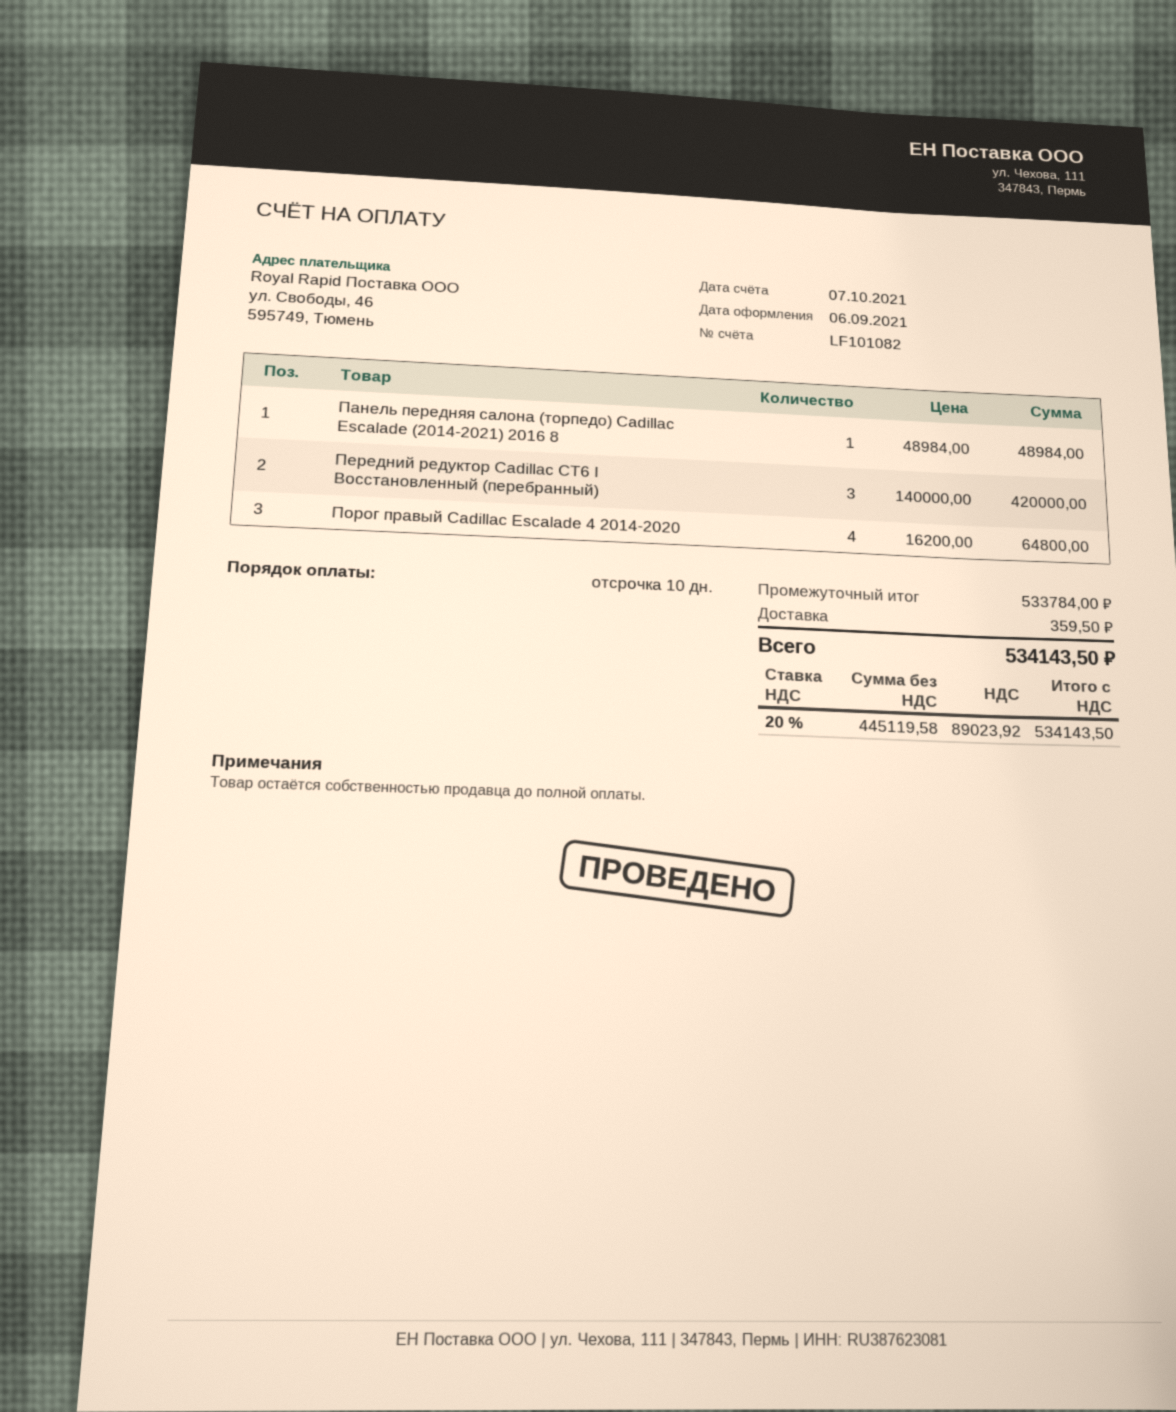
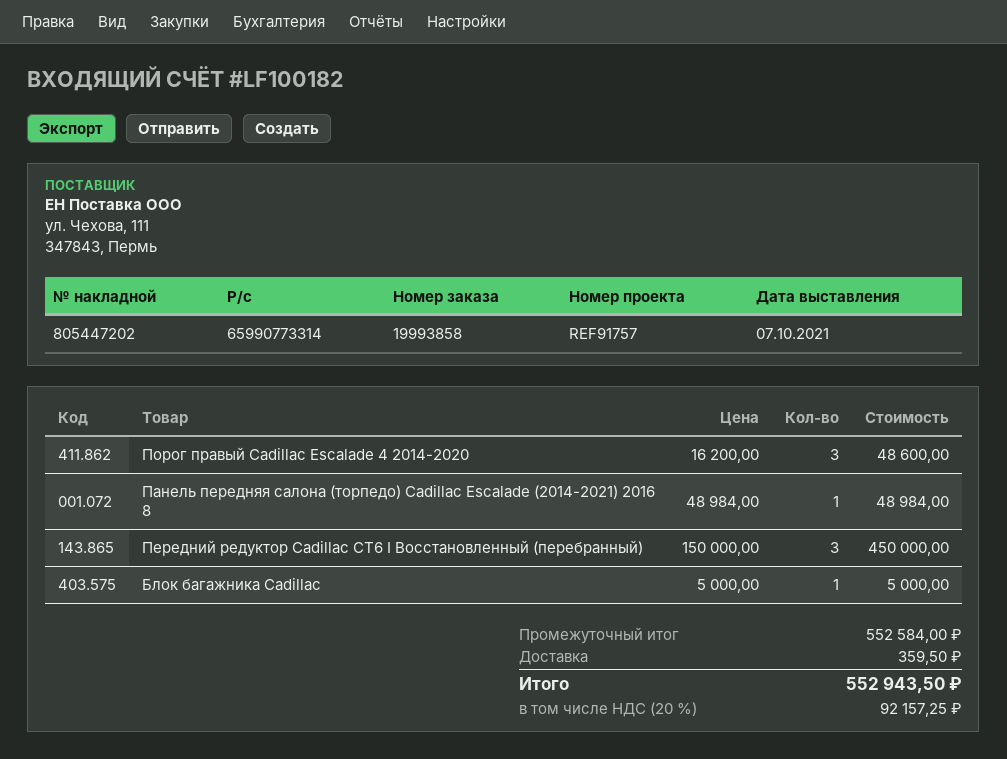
invoice number: LF101082 -> LF100182
Передний редуктор Cadillac CT6 I Восстановленный (перебранный): 3 x 140000.00 = 420000.00 -> 3 x 150000.00 = 450000.00
Порог правый Cadillac Escalade 4 2014-2020: 4 x 16200.00 = 64800.00 -> 3 x 16200.00 = 48600.00
Блок багажника Cadillac: none -> 1 x 5000.00 = 5000.00
subtotal: 533784.00 -> 552584.00
tax: 20% = 89023.92 -> 20% = 92157.25
total: 534143.50 -> 552943.50

